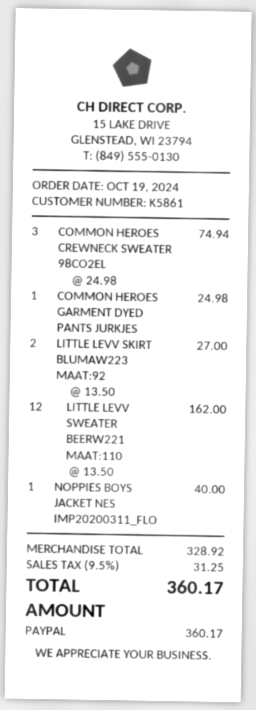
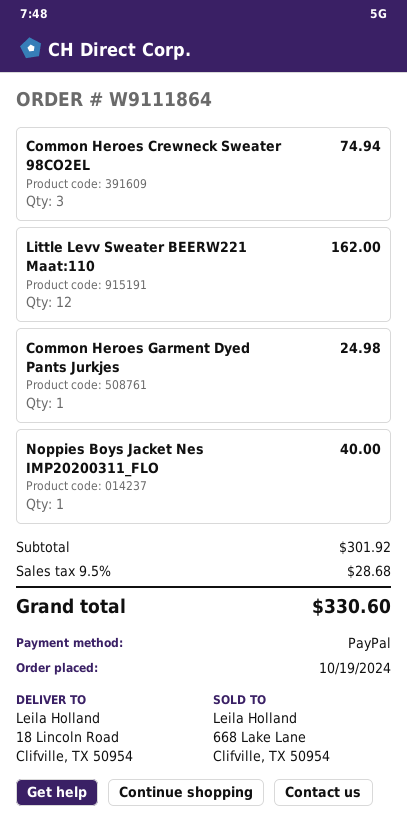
LITTLE LEVV SKIRT BLUMAW223 MAAT:92: 2 for 27.00 -> none
subtotal: 328.92 -> 301.92
tax: 9.5% = 31.25 -> 9.5% = 28.68
total: 360.17 -> 330.60

